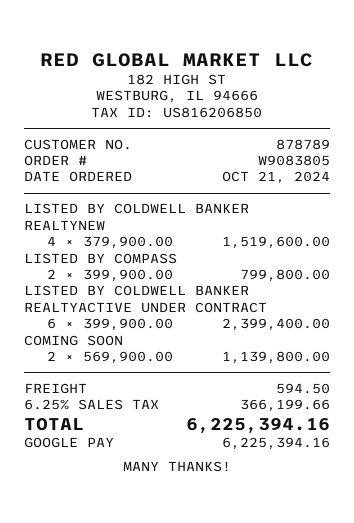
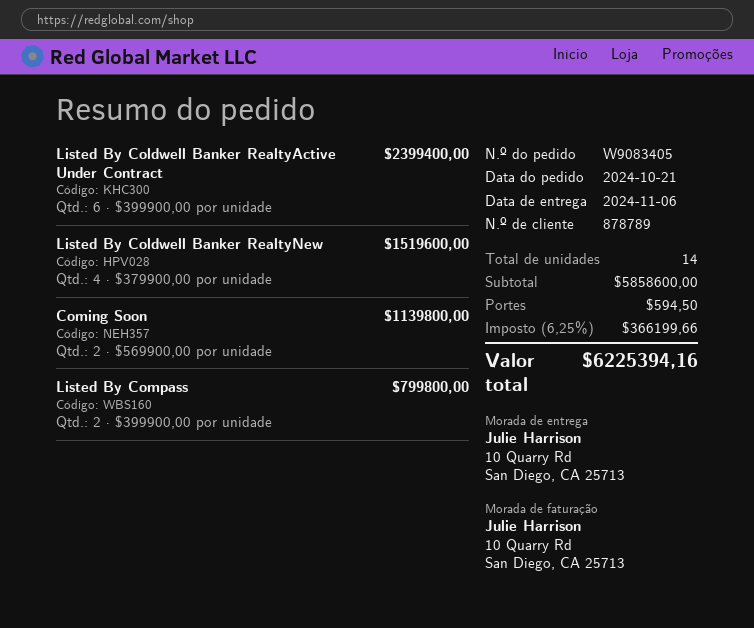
order number: W9083805 -> W9083405

